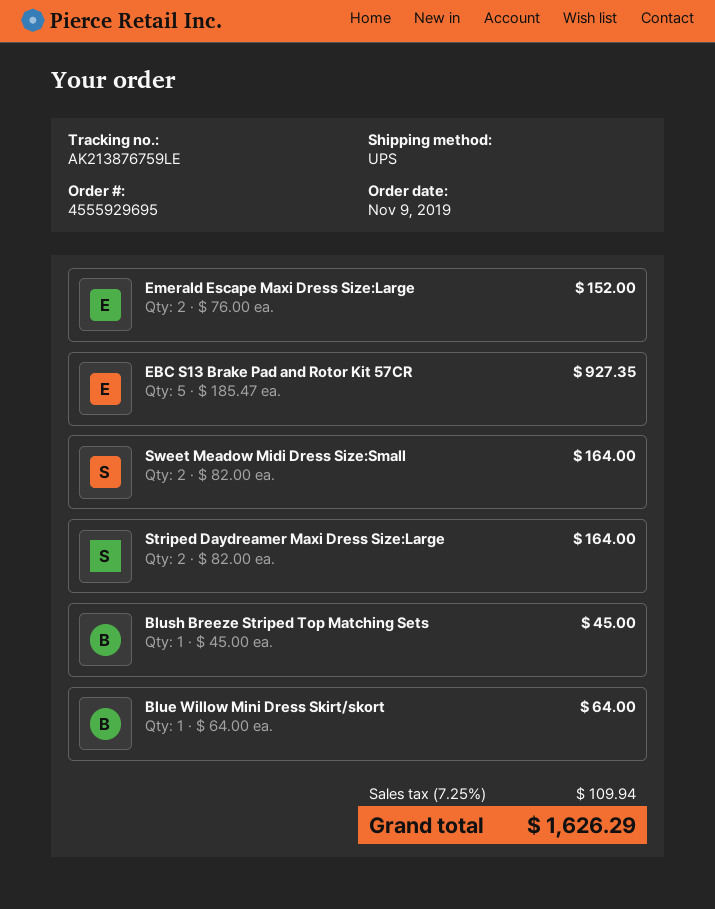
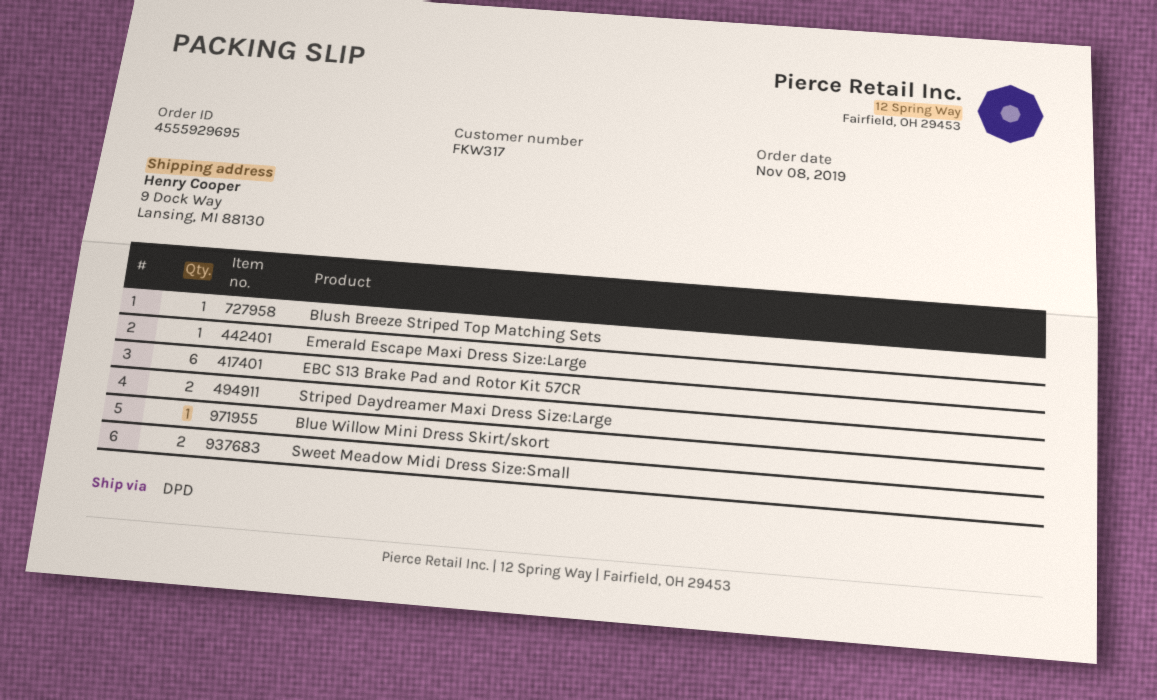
order date: 2019-11-09 -> 2019-11-08
shipping method: UPS -> DPD
Emerald Escape Maxi Dress Size:Large: 2 -> 1
EBC S13 Brake Pad and Rotor Kit 57CR: 5 -> 6

